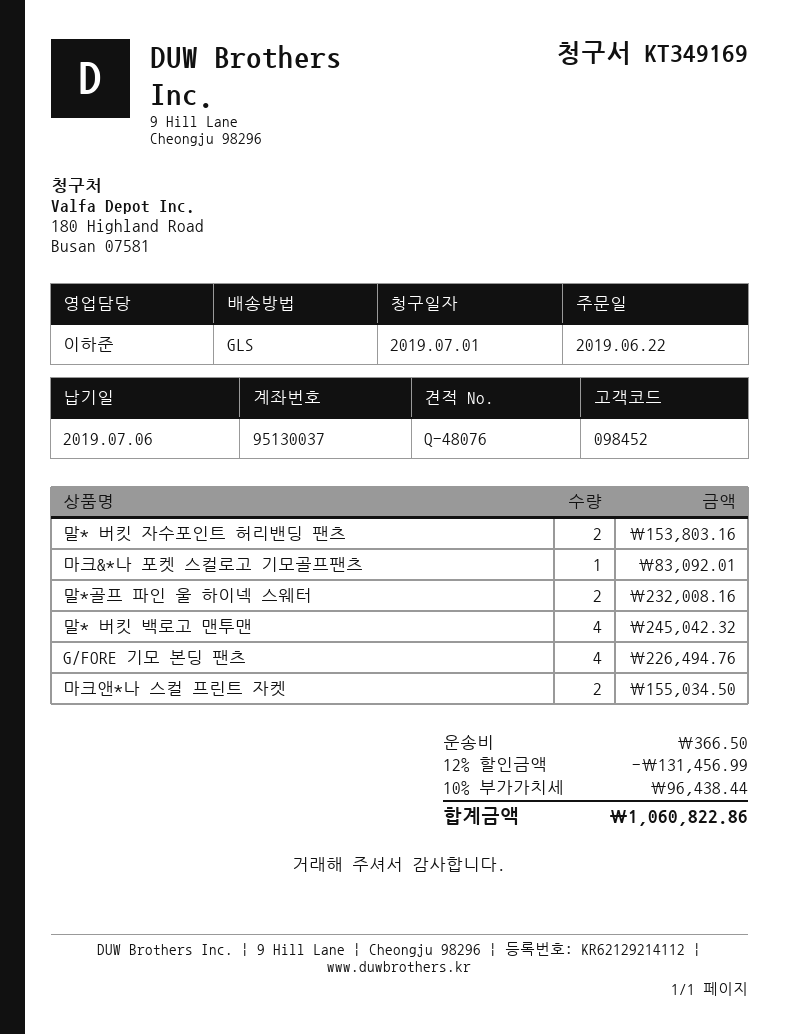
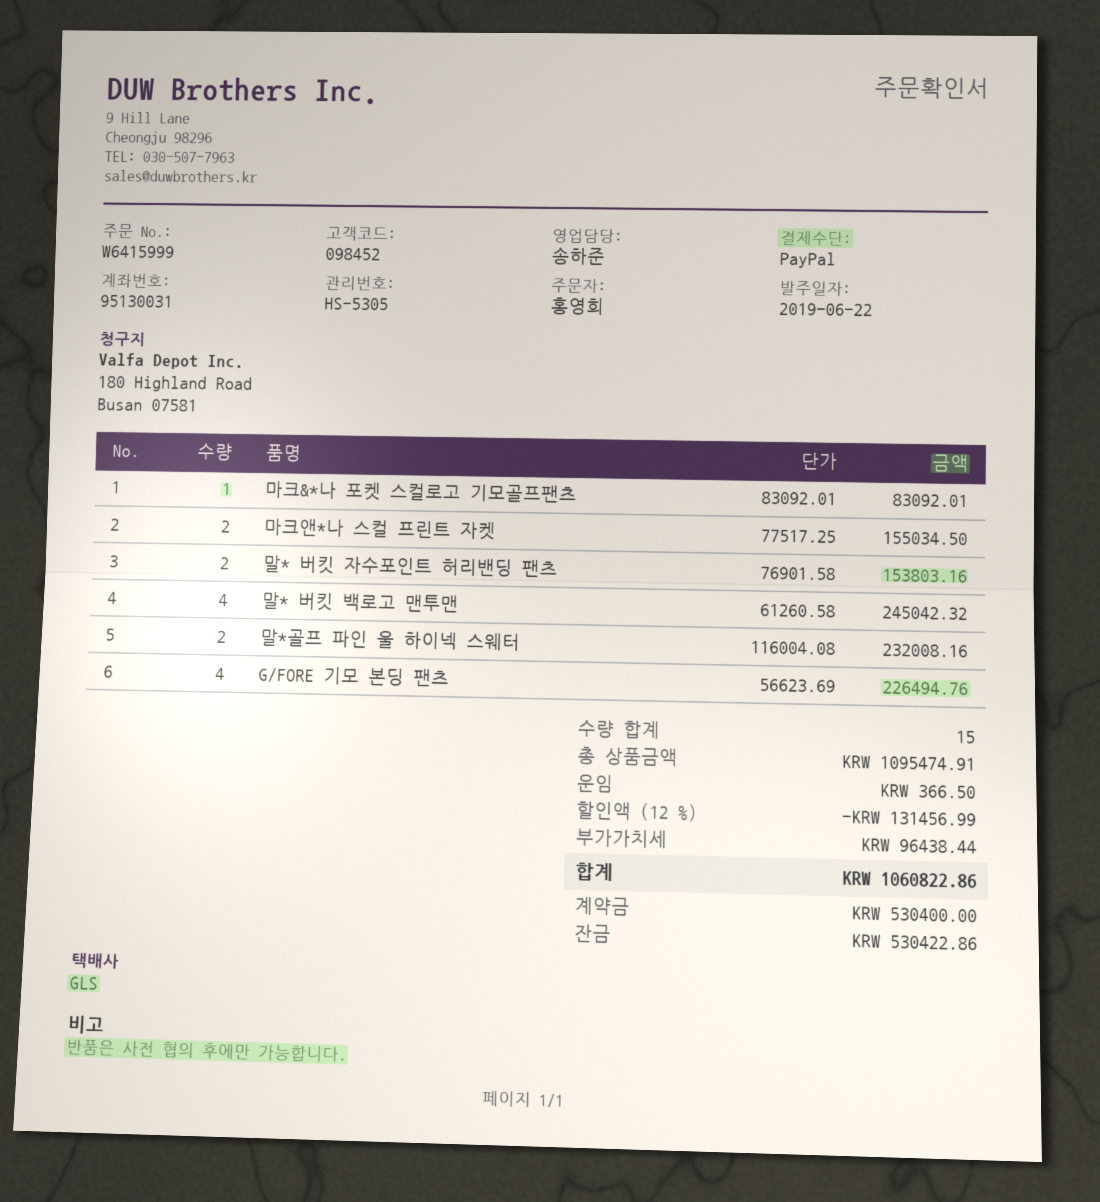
sales rep: 이하준 -> 송하준
bank account: 95130037 -> 95130031

